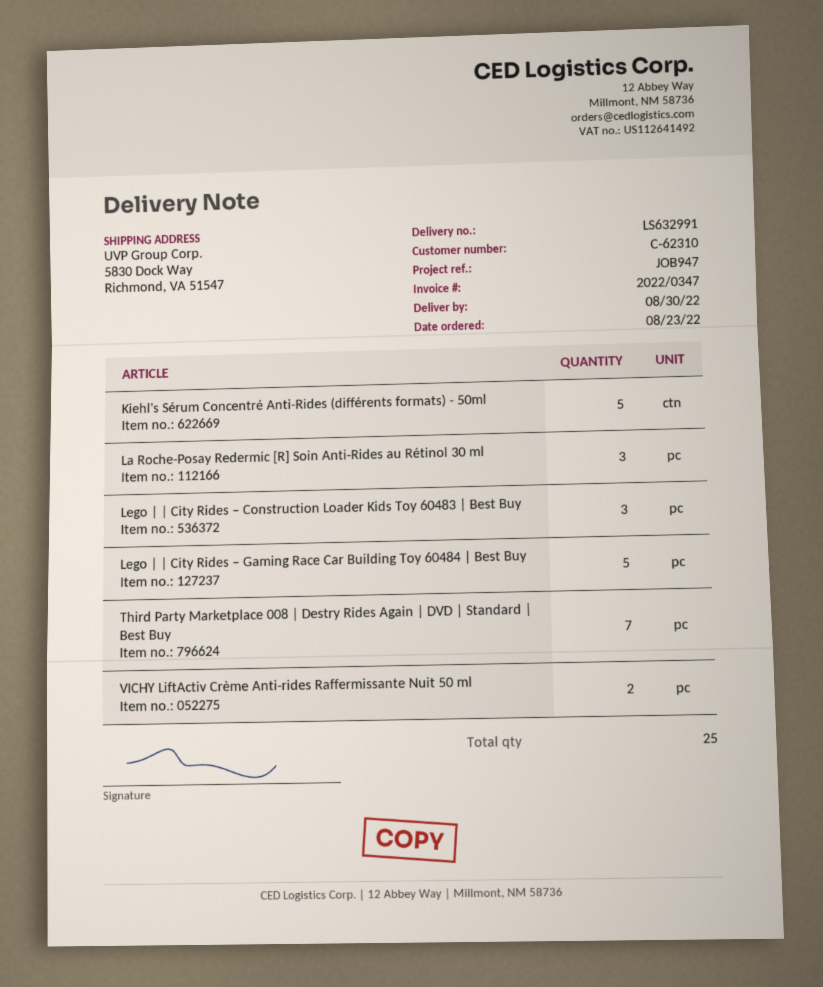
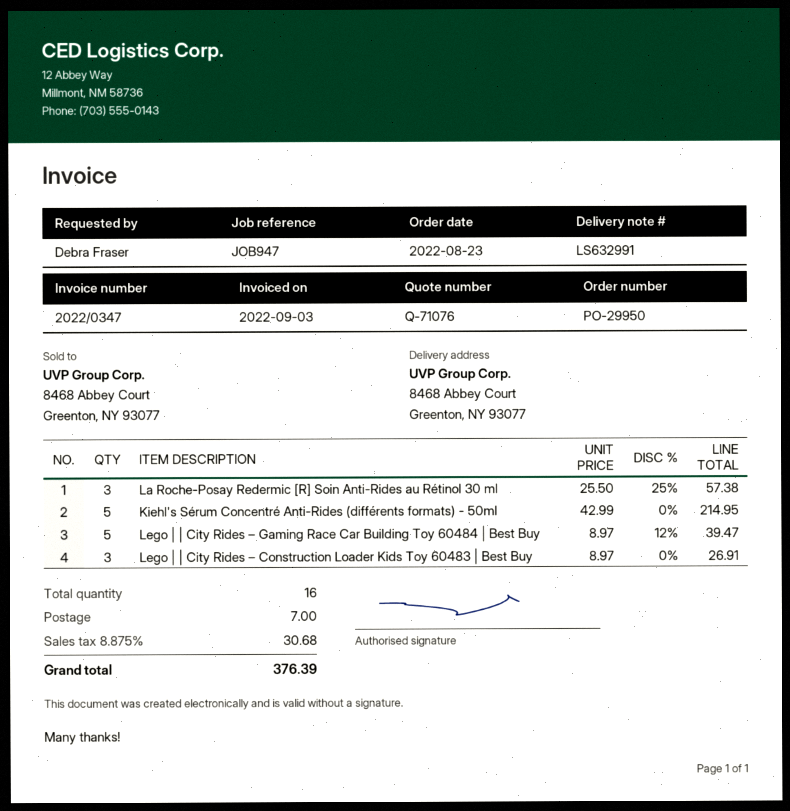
ship to: 5830 Dock Way, Richmond, VA 51547 -> 8468 Abbey Court, Greenton, NY 93077
Third Party Marketplace 008 | Destry Rides Again | DVD | Standard | Best Buy: 7 -> none
VICHY LiftActiv Crème Anti-rides Raffermissante Nuit 50 ml: 2 -> none
total quantity: 25 -> 16

